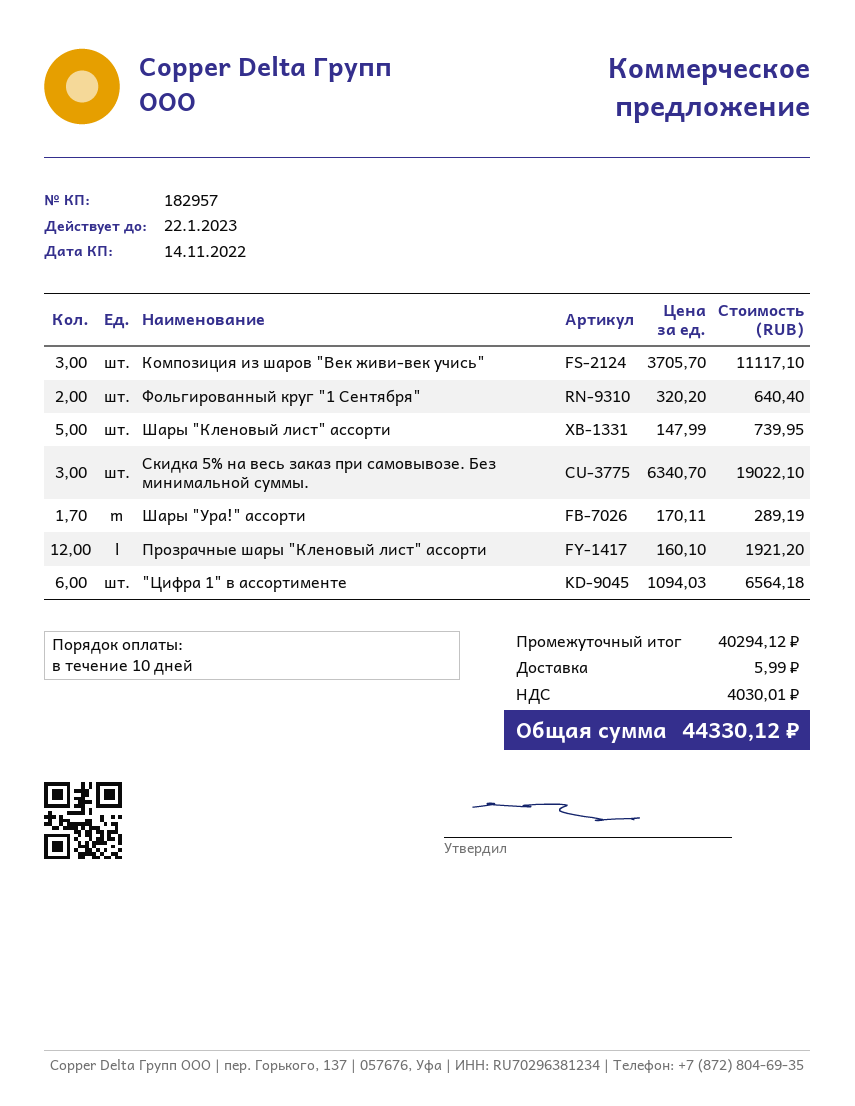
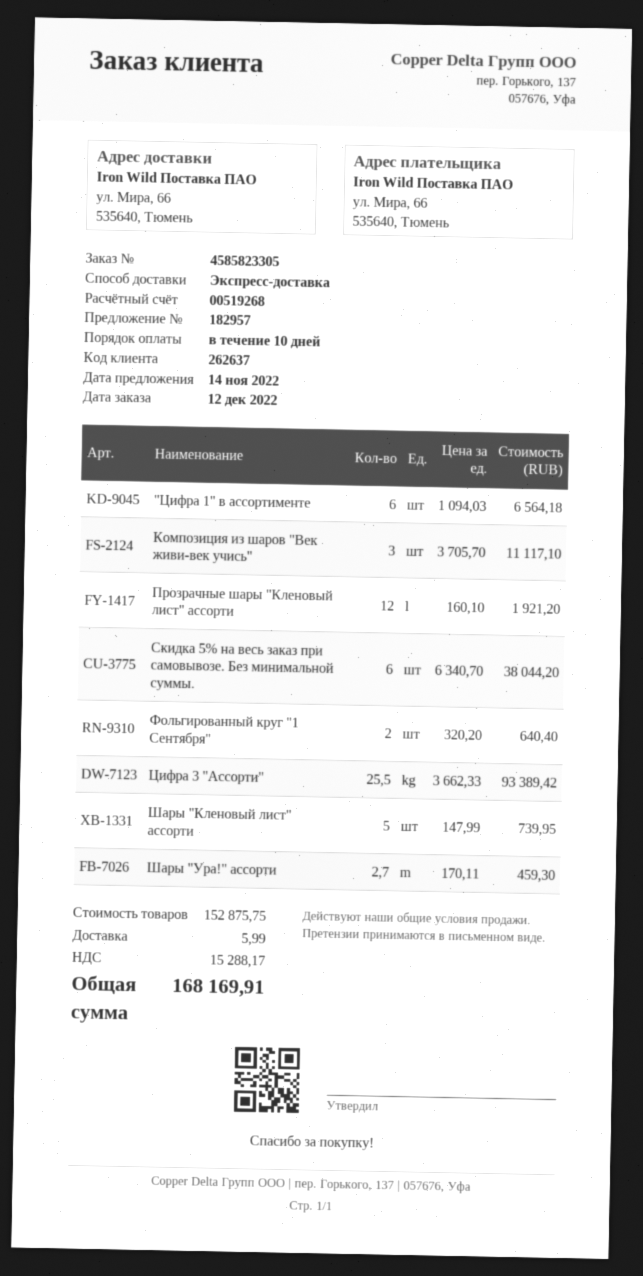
Скидка 5% на весь заказ при самовывозе. Без минимальной суммы.: 3 x 6340.70 = 19022.10 -> 6 x 6340.70 = 38044.20
Шары "Ура!" ассорти: 1.7 x 170.11 = 289.19 -> 2.7 x 170.11 = 459.30
Цифра 3 "Ассорти": none -> 25.5 x 3662.33 = 93389.42
subtotal: 40294.12 -> 152875.75
tax: 4030.01 -> 15288.17
total: 44330.12 -> 168169.91

